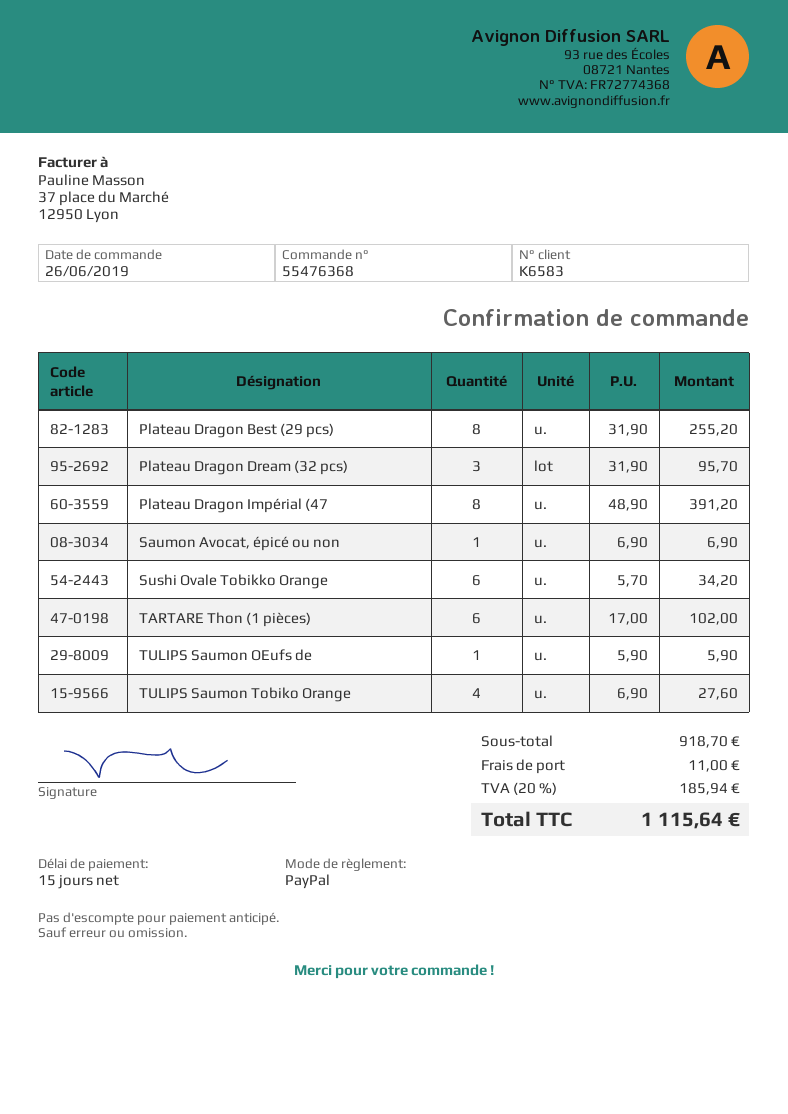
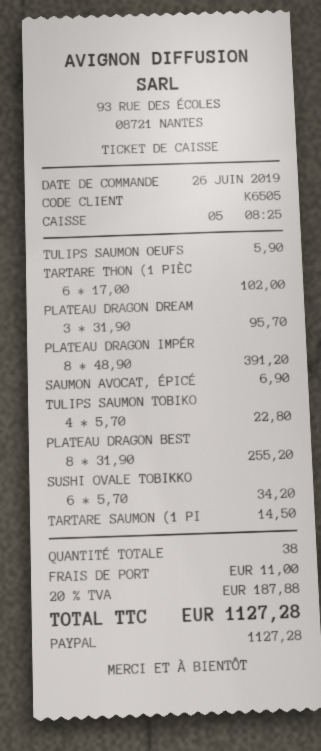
customer number: K6583 -> K6505
TULIPS Saumon Tobiko Orange: 4 x 6.90 = 27.60 -> 4 x 5.70 = 22.80
TARTARE SAUMON (1 PI: none -> 1 x 14.50 = 14.50
tax: 20% = 185.94 -> 20% = 187.88
total: 1115.64 -> 1127.28

